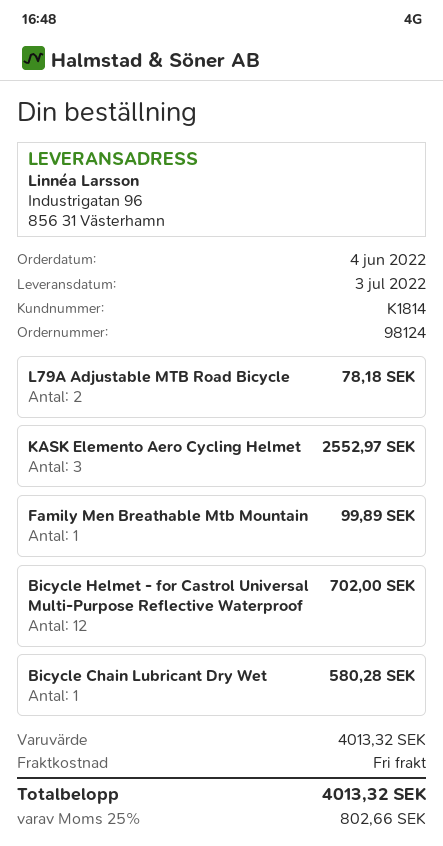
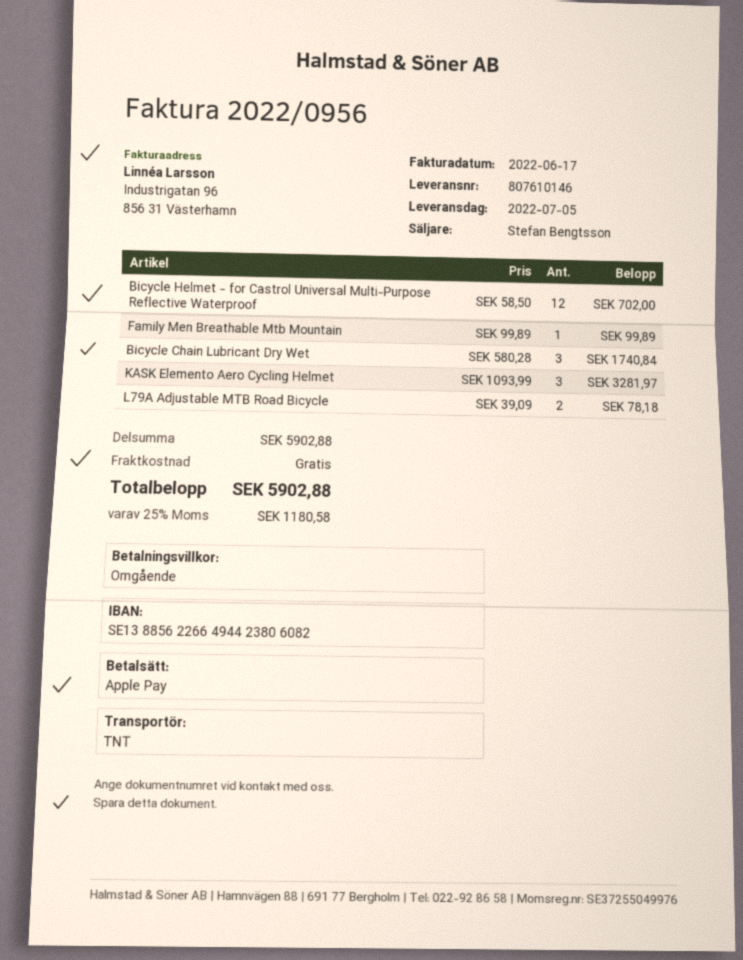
delivery date: 2022-07-03 -> 2022-07-05
KASK Elemento Aero Cycling Helmet: 3 for 2552.97 -> 3 for 3281.97
Bicycle Chain Lubricant Dry Wet: 1 for 580.28 -> 3 for 1740.84
subtotal: 4013.32 -> 5902.88
tax: 25% = 802.66 -> 25% = 1180.58
total: 4013.32 -> 5902.88

